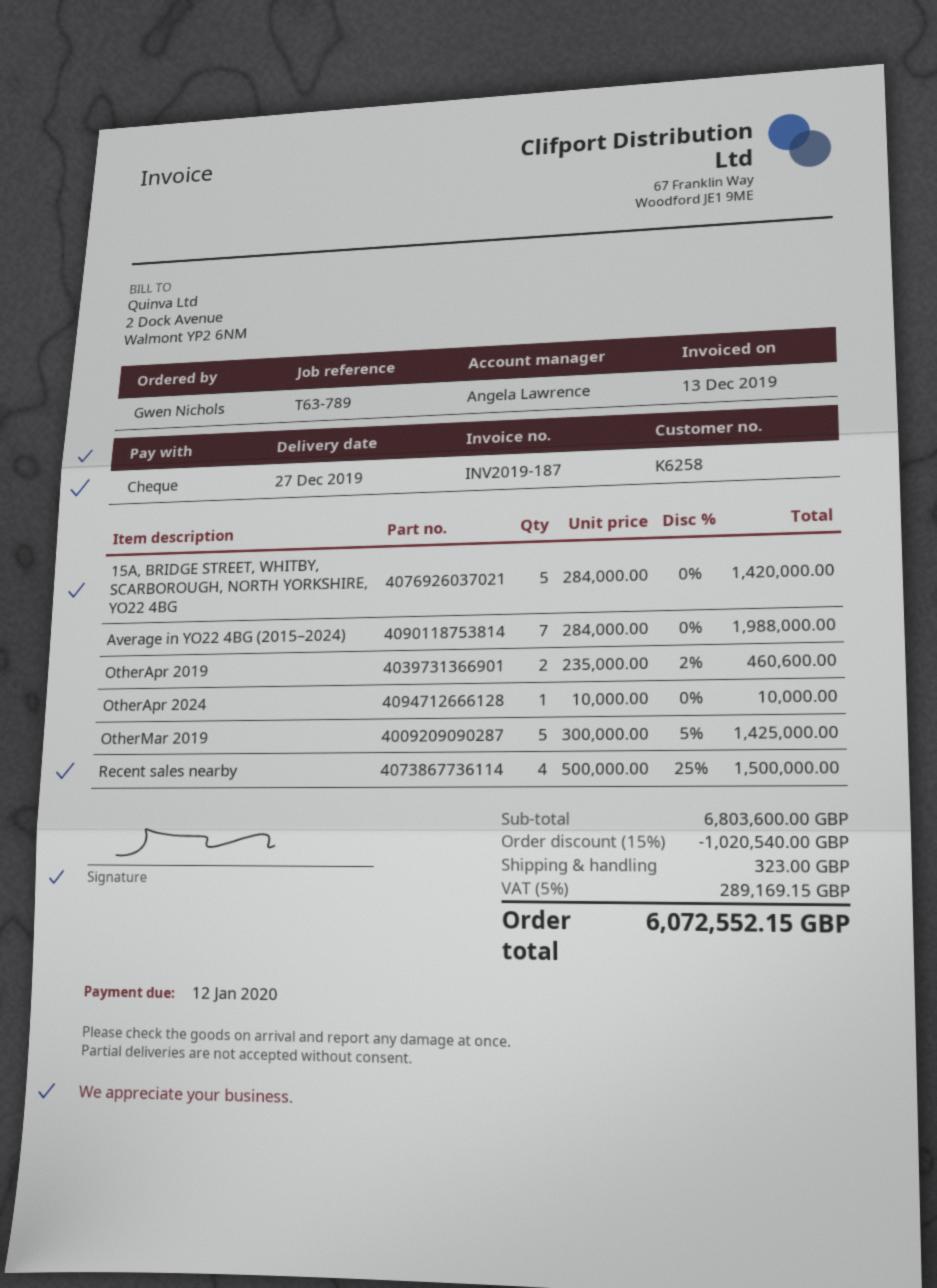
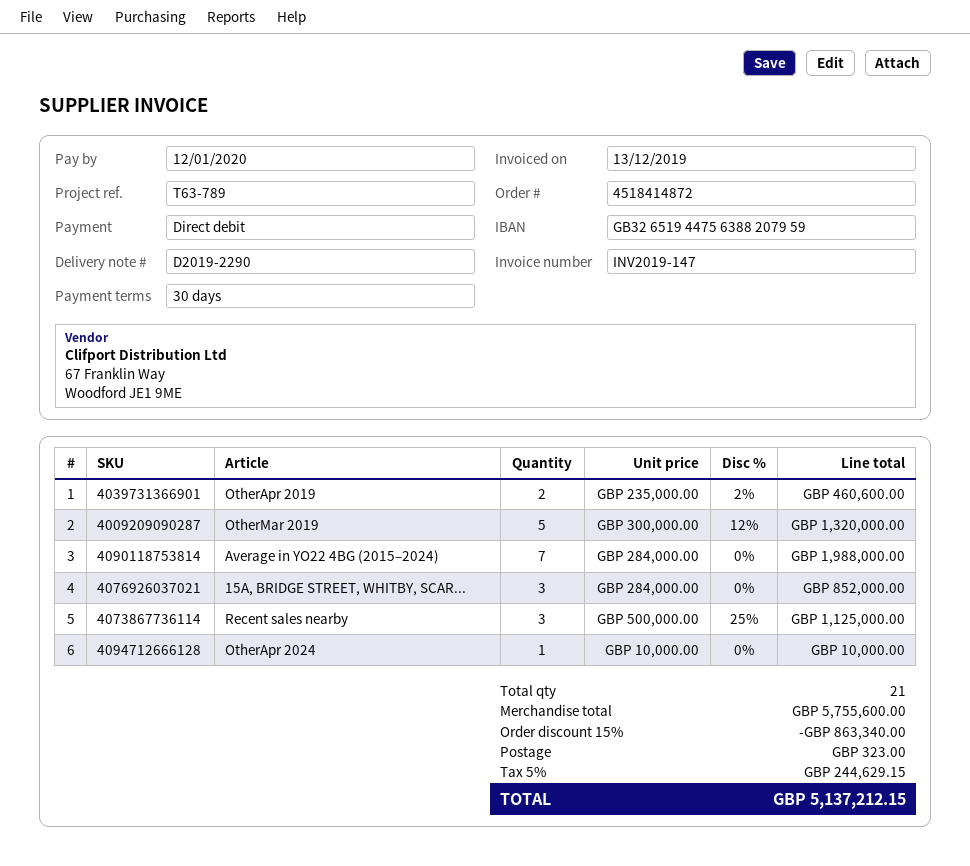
invoice number: INV2019-187 -> INV2019-147
payment method: cheque -> direct debit
15A, BRIDGE STREET, WHITBY, SCARBOROUGH, NORTH YORKSHIRE, YO22 4BG: 5 x 284000.00 = 1420000.00 -> 3 x 284000.00 = 852000.00
OtherMar 2019: 5 x 300000.00 - 5% = 1425000.00 -> 5 x 300000.00 - 12% = 1320000.00
Recent sales nearby: 4 x 500000.00 - 25% = 1500000.00 -> 3 x 500000.00 - 25% = 1125000.00
subtotal: 6803600.00 -> 5755600.00
discount: 15% = 1020540.00 -> 15% = 863340.00
tax: 5% = 289169.15 -> 5% = 244629.15
total: 6072552.15 -> 5137212.15

